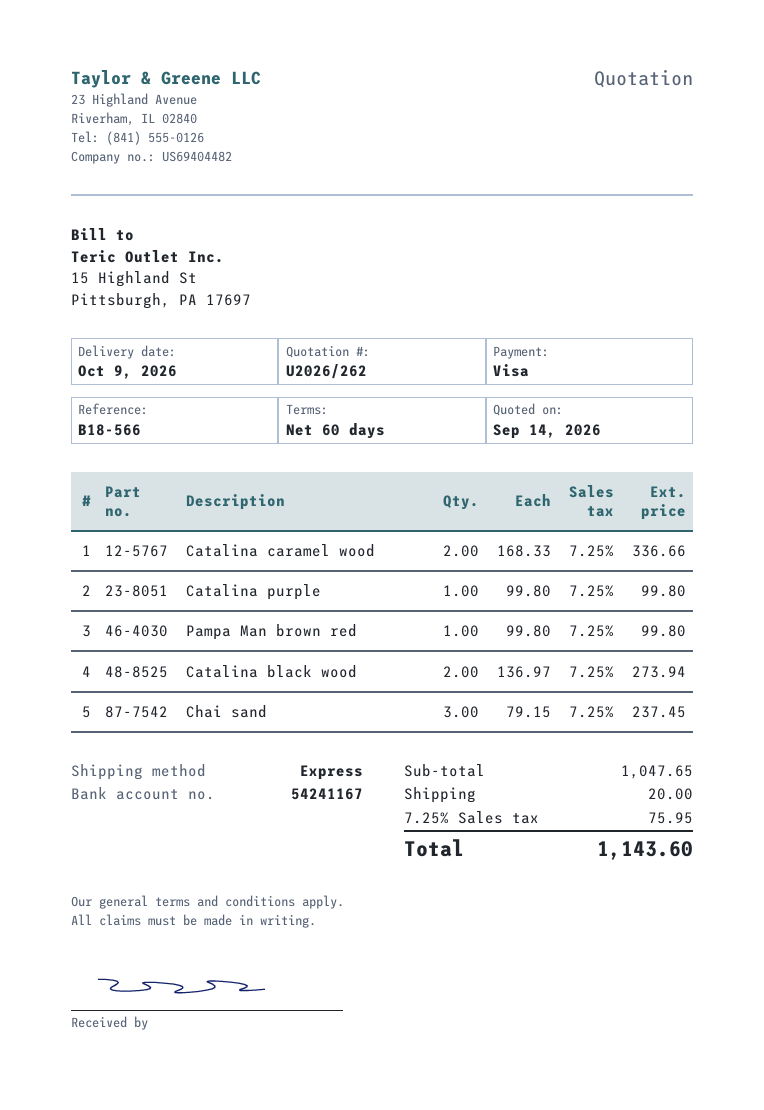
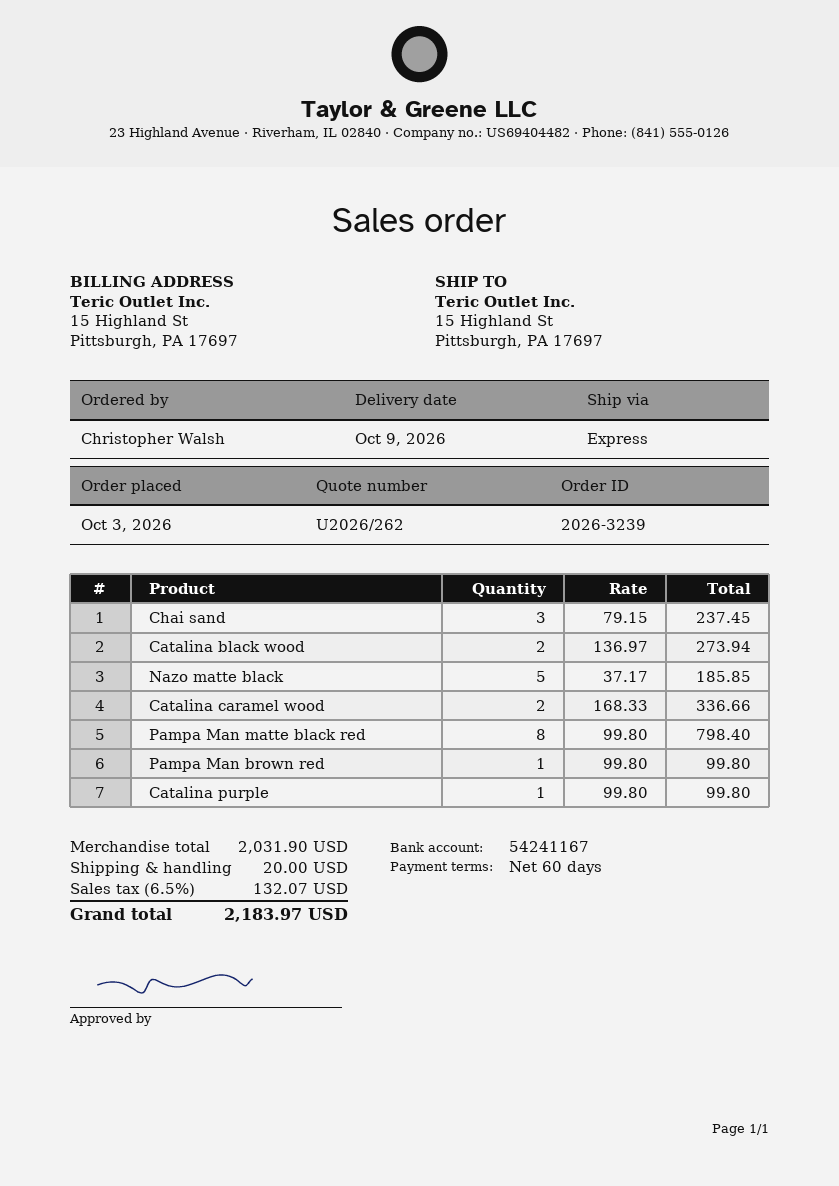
Nazo matte black: none -> 5 x 37.17 = 185.85
Pampa Man matte black red: none -> 8 x 99.80 = 798.40
subtotal: 1047.65 -> 2031.90
tax: 7.25% = 75.95 -> 6.5% = 132.07
total: 1143.60 -> 2183.97

